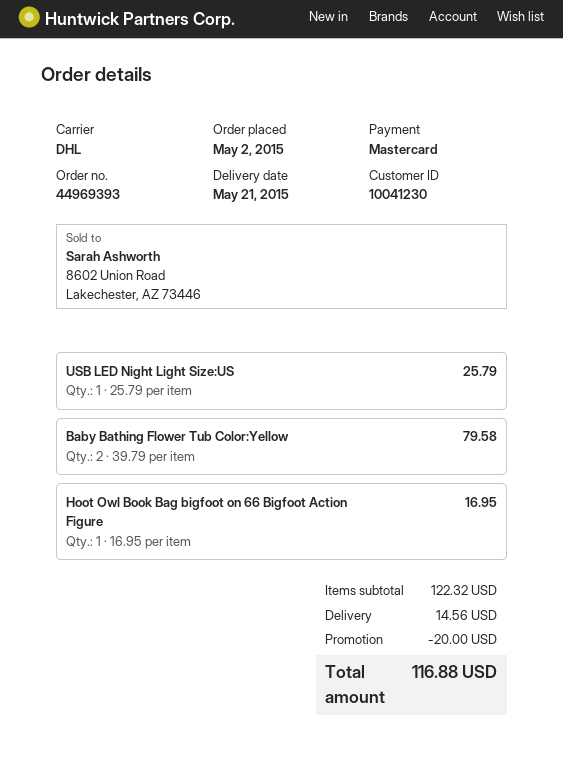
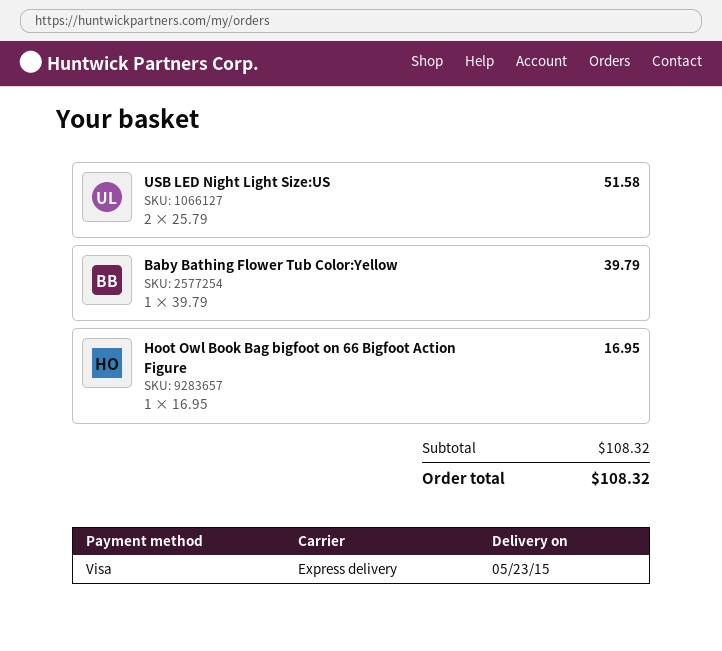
delivery date: 2015-05-21 -> 2015-05-23
payment method: Mastercard -> Visa
shipping method: DHL -> express
USB LED Night Light Size:US: 1 x 25.79 = 25.79 -> 2 x 25.79 = 51.58
Baby Bathing Flower Tub Color:Yellow: 2 x 39.79 = 79.58 -> 1 x 39.79 = 39.79
subtotal: 122.32 -> 108.32
discount: 20.00 -> none
shipping: 14.56 -> none
total: 116.88 -> 108.32

